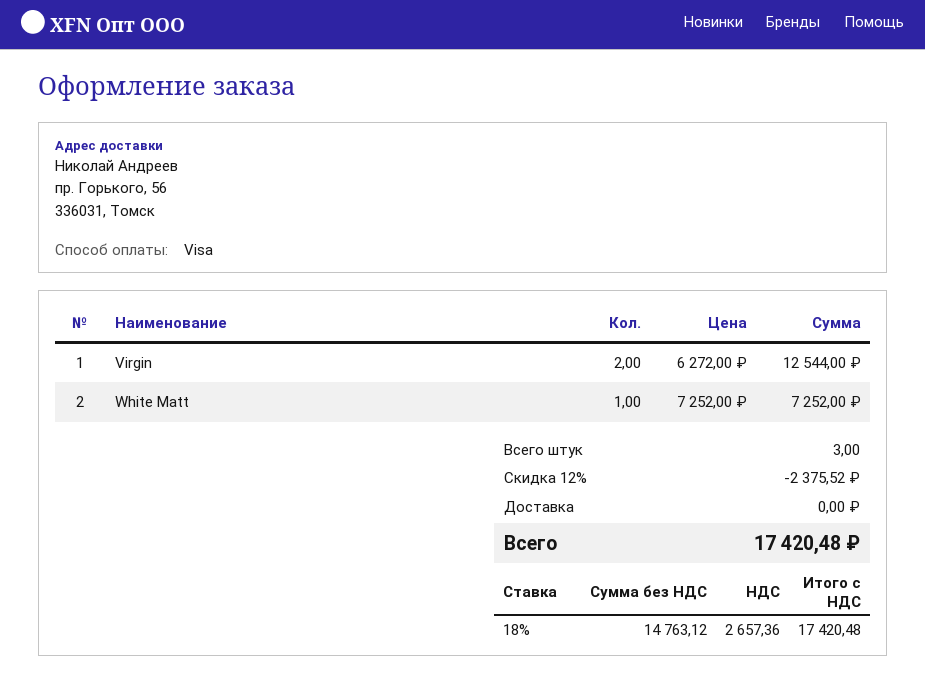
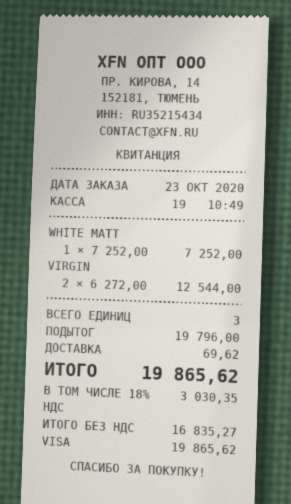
discount: 12% = 2375.52 -> none
shipping: 0.00 -> 69.62
net: 14763.12 -> 16835.27
tax: 18% = 2657.36 -> 18% = 3030.35
total: 17420.48 -> 19865.62

